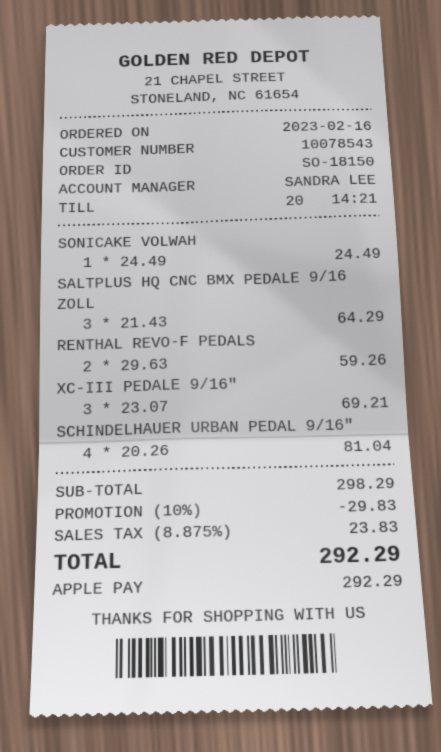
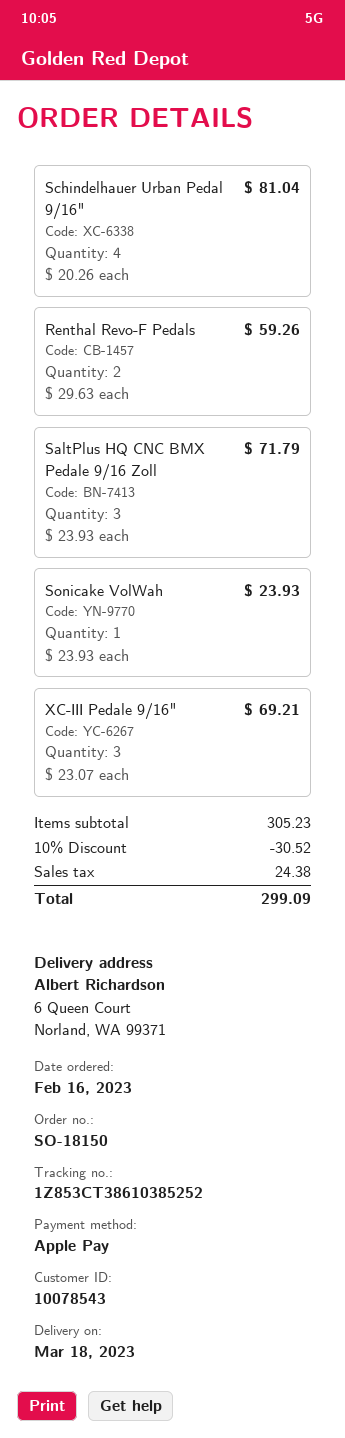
SONICAKE VOLWAH: 1 x 24.49 = 24.49 -> 1 x 23.93 = 23.93
SALTPLUS HQ CNC BMX PEDALE 9/16 ZOLL: 3 x 21.43 = 64.29 -> 3 x 23.93 = 71.79
subtotal: 298.29 -> 305.23
discount: 10% = 29.83 -> 10% = 30.52
tax: 23.83 -> 24.38
total: 292.29 -> 299.09

